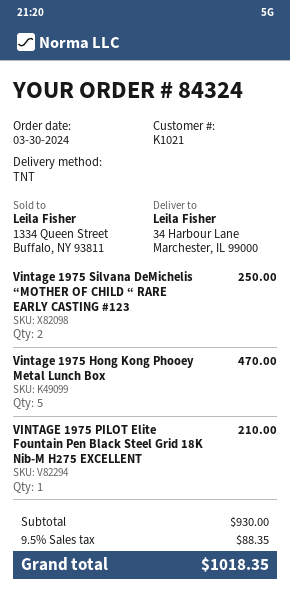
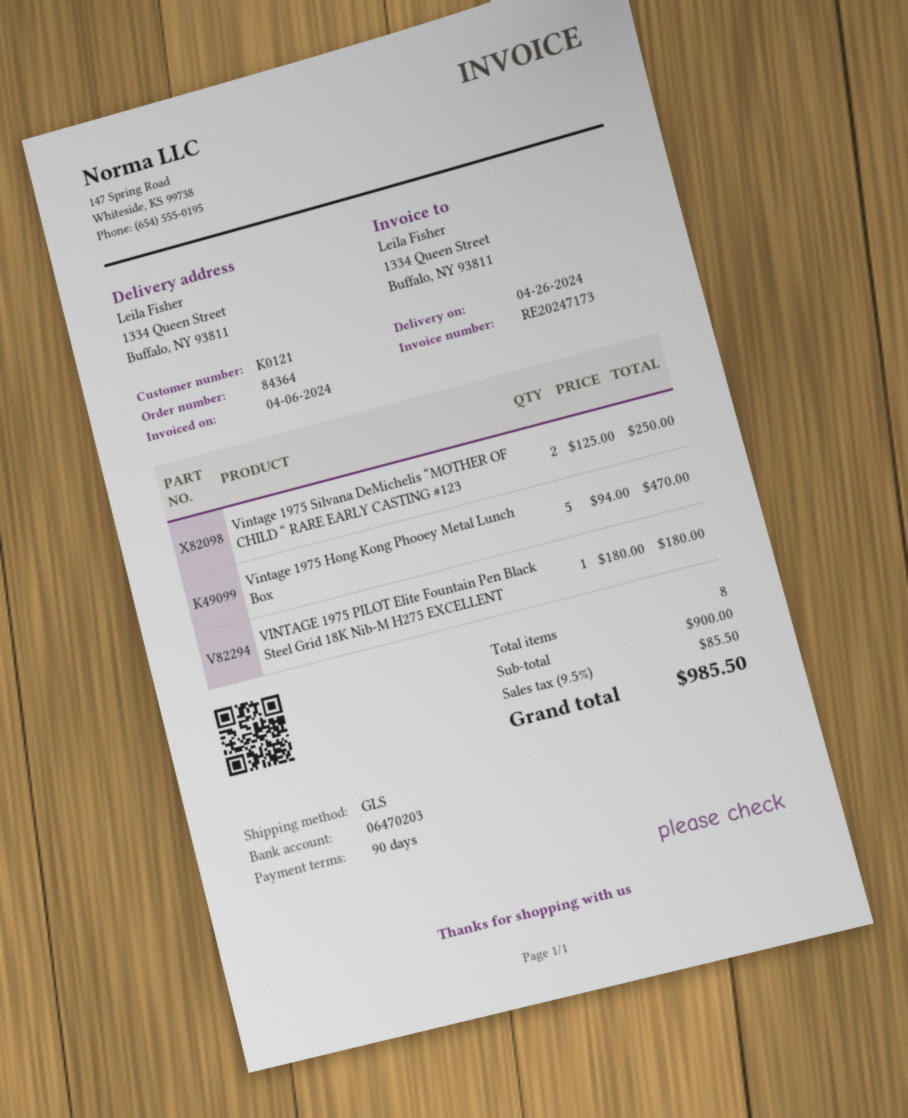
order number: 84324 -> 84364
customer number: K1021 -> K0121
shipping method: TNT -> GLS
ship to: 34 Harbour Lane, Marchester, IL 99000 -> 1334 Queen Street, Buffalo, NY 93811
VINTAGE 1975 PILOT Elite Fountain Pen Black Steel Grid 18K Nib-M H275 EXCELLENT: 1 for 210.00 -> 1 for 180.00
subtotal: 930.00 -> 900.00
tax: 9.5% = 88.35 -> 9.5% = 85.50
total: 1018.35 -> 985.50

